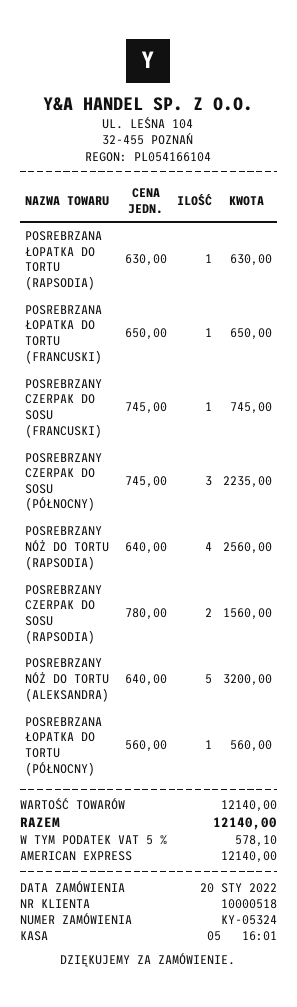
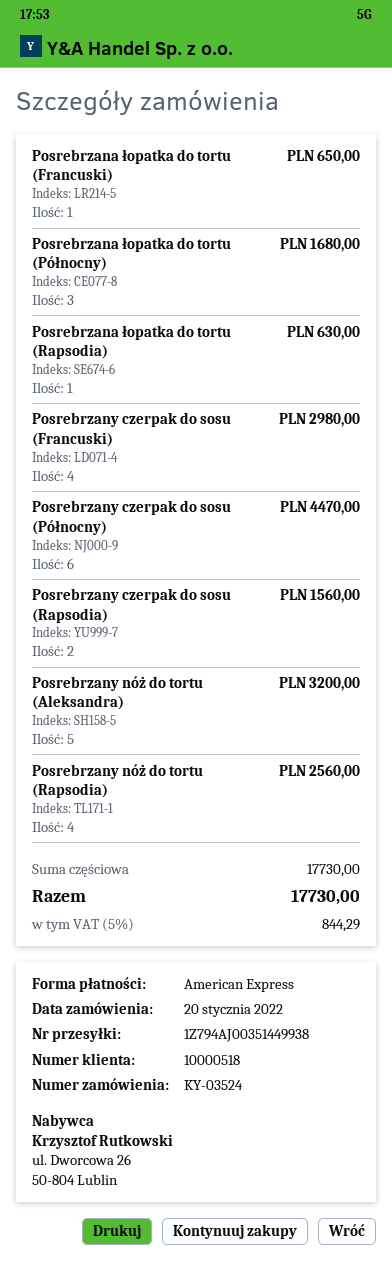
order number: KY-05324 -> KY-03524
POSREBRZANY CZERPAK DO SOSU (FRANCUSKI): 1 for 745.00 -> 4 for 2980.00
POSREBRZANY CZERPAK DO SOSU (PÓŁNOCNY): 3 for 2235.00 -> 6 for 4470.00
POSREBRZANA ŁOPATKA DO TORTU (PÓŁNOCNY): 1 for 560.00 -> 3 for 1680.00
subtotal: 12140.00 -> 17730.00
tax: 5% = 578.10 -> 5% = 844.29
total: 12140.00 -> 17730.00

